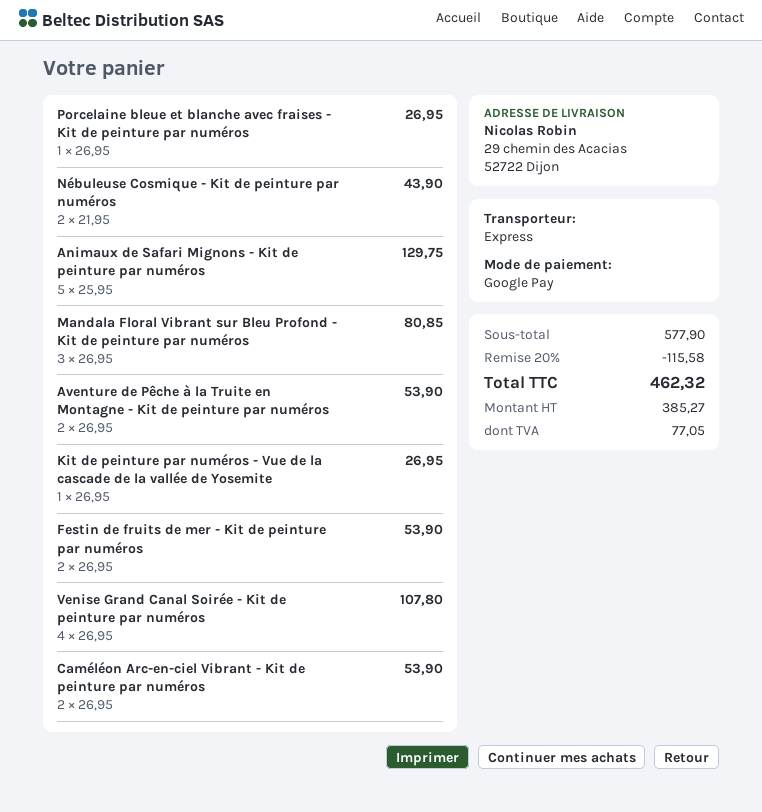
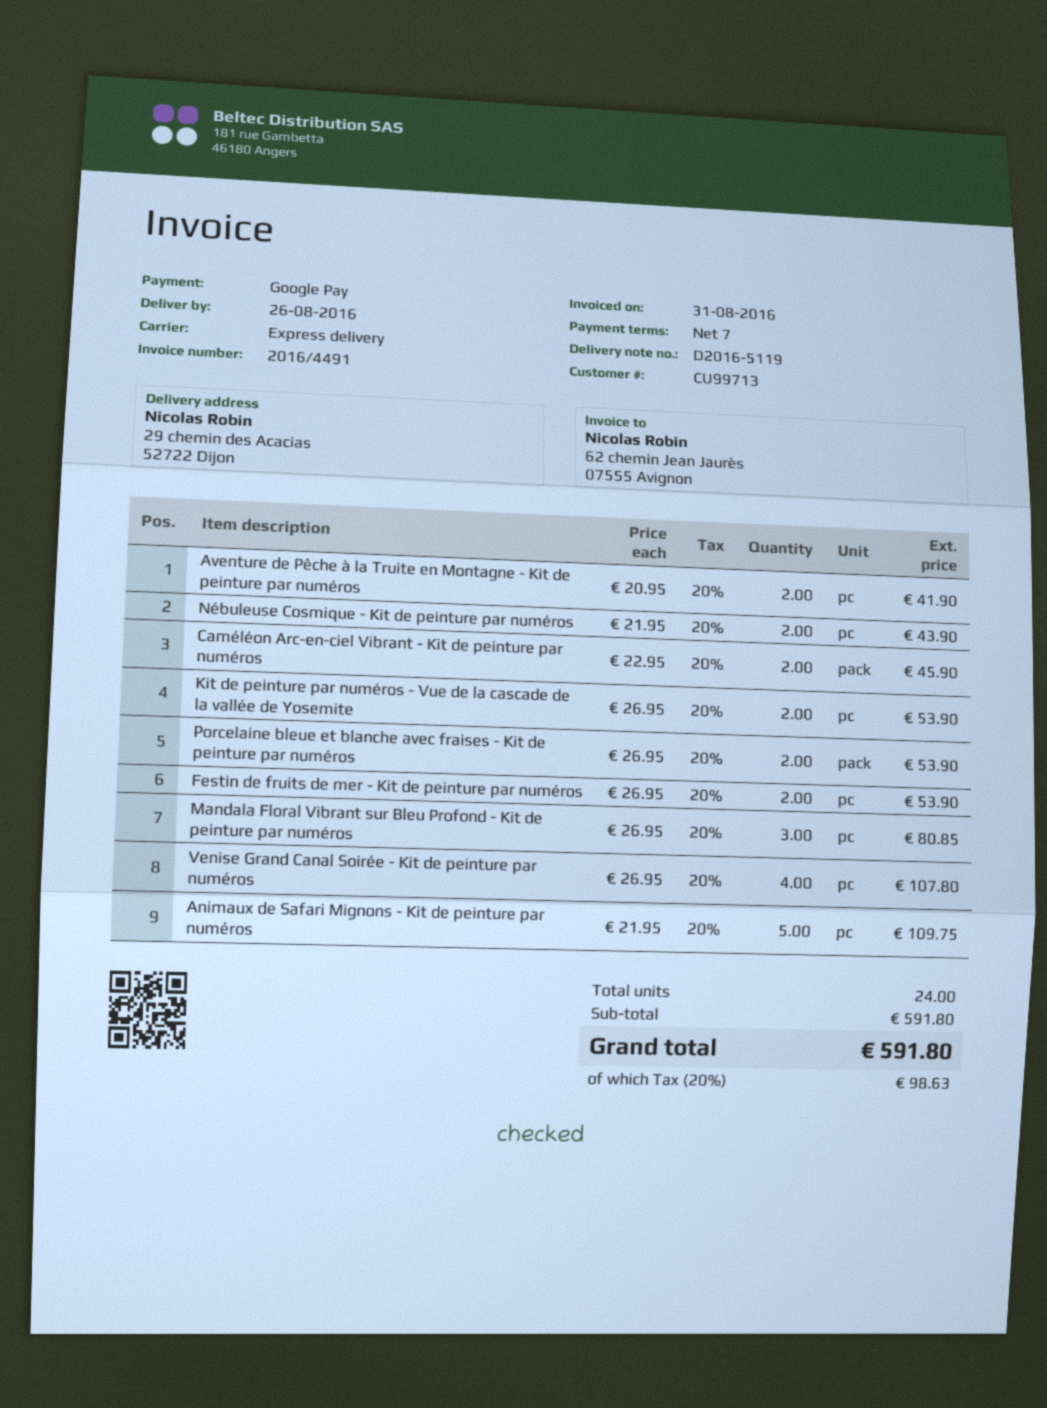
Porcelaine bleue et blanche avec fraises - Kit de peinture par numéros: 1 x 26.95 = 26.95 -> 2 x 26.95 = 53.90
Animaux de Safari Mignons - Kit de peinture par numéros: 5 x 25.95 = 129.75 -> 5 x 21.95 = 109.75
Aventure de Pêche à la Truite en Montagne - Kit de peinture par numéros: 2 x 26.95 = 53.90 -> 2 x 20.95 = 41.90
Kit de peinture par numéros - Vue de la cascade de la vallée de Yosemite: 1 x 26.95 = 26.95 -> 2 x 26.95 = 53.90
Caméléon Arc-en-ciel Vibrant - Kit de peinture par numéros: 2 x 26.95 = 53.90 -> 2 x 22.95 = 45.90
subtotal: 577.90 -> 591.80
discount: 20% = 115.58 -> none
tax: 77.05 -> 98.63
total: 462.32 -> 591.80

